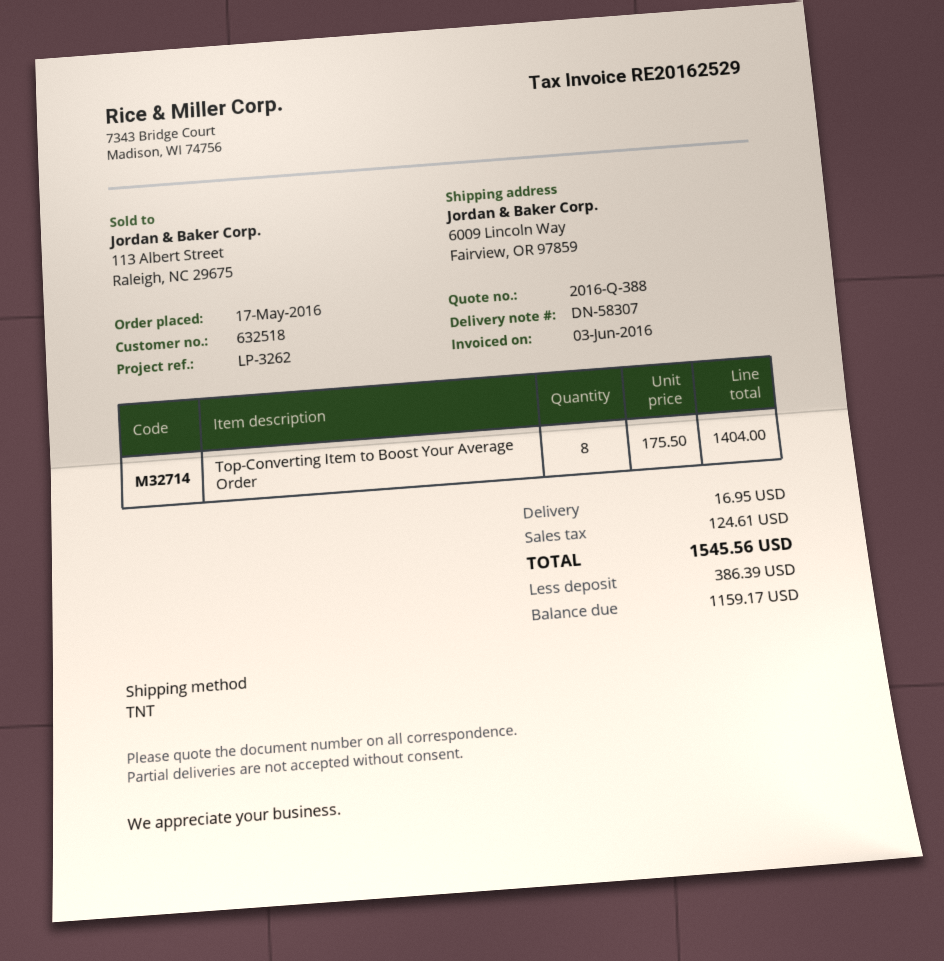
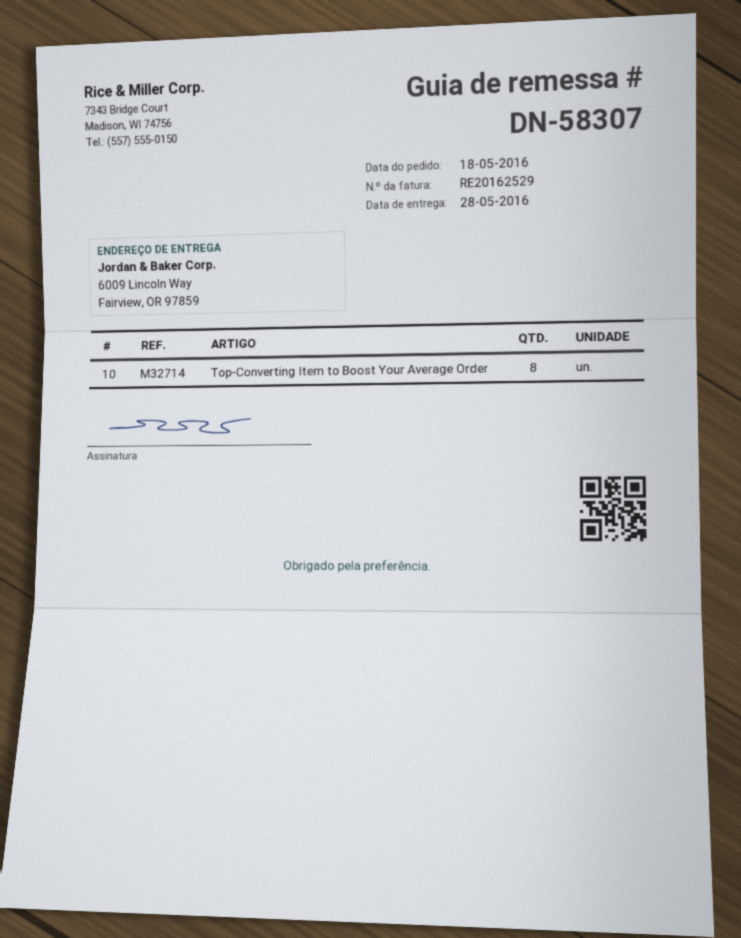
order date: 2016-05-17 -> 2016-05-18

